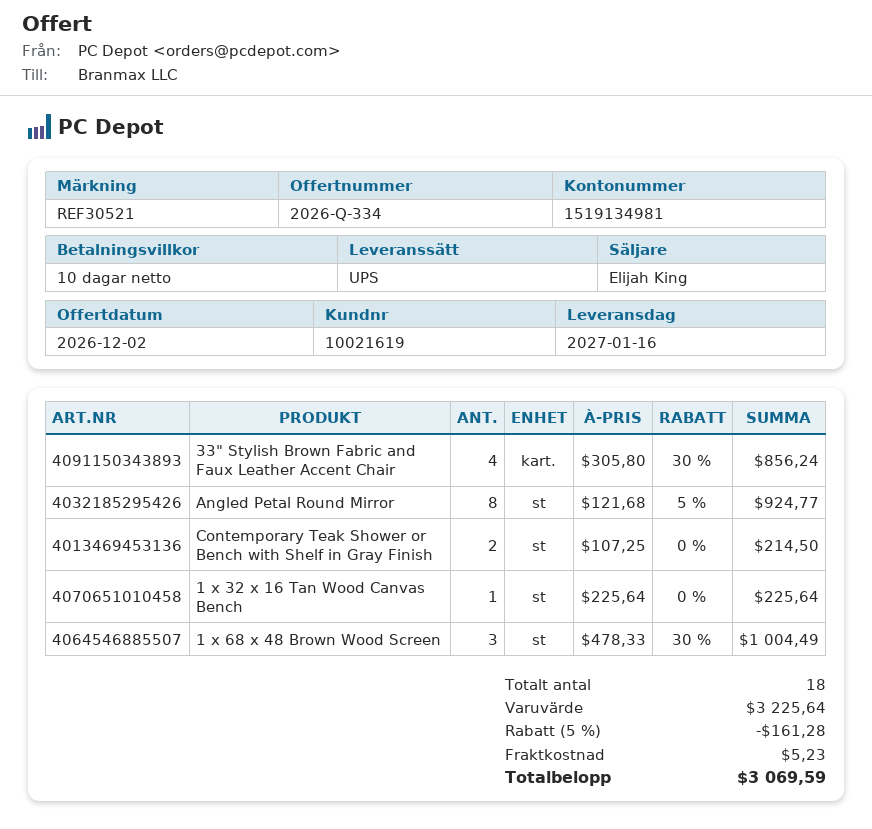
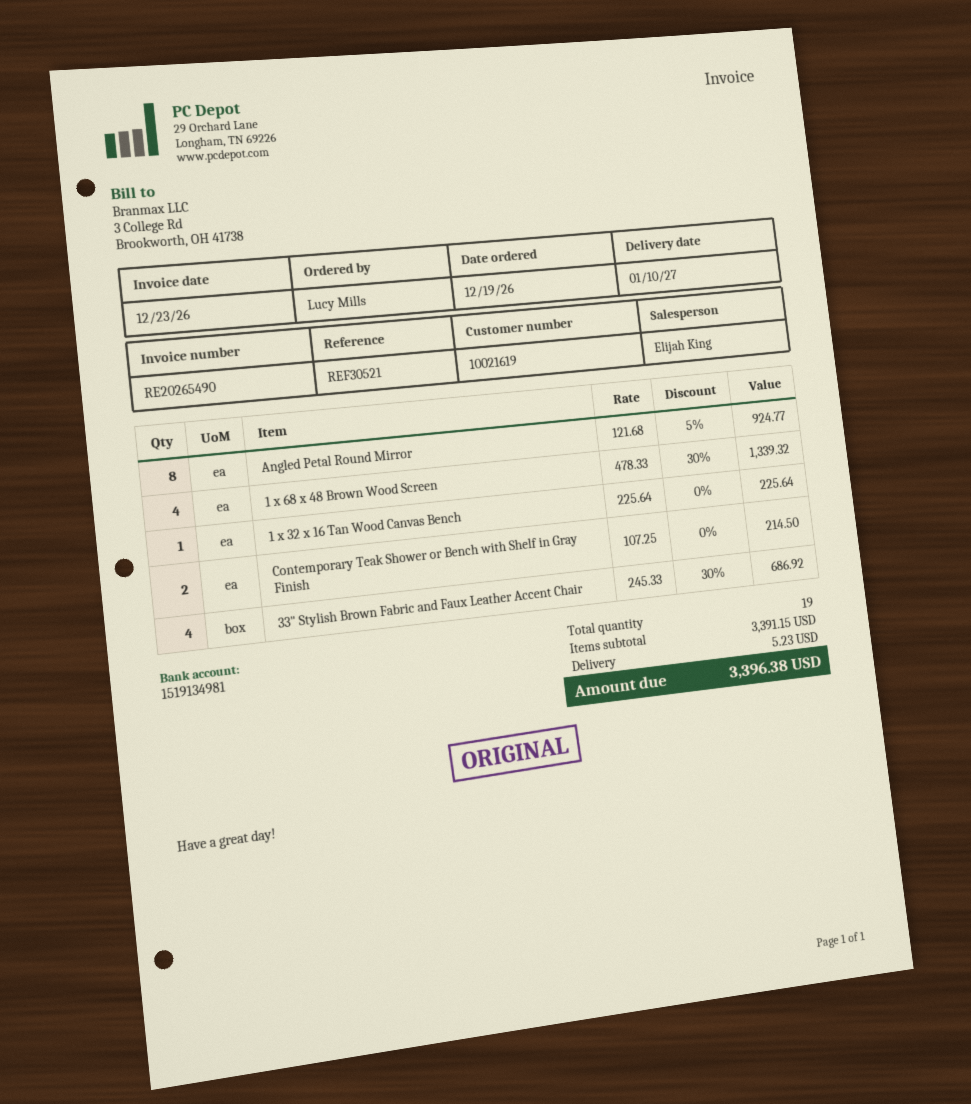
delivery date: 2027-01-16 -> 2027-01-10
33" Stylish Brown Fabric and Faux Leather Accent Chair: 4 x 305.80 - 30% = 856.24 -> 4 x 245.33 - 30% = 686.92
1 x 68 x 48 Brown Wood Screen: 3 x 478.33 - 30% = 1004.49 -> 4 x 478.33 - 30% = 1339.32
total quantity: 18 -> 19
subtotal: 3225.64 -> 3391.15
discount: 5% = 161.28 -> none
total: 3069.59 -> 3396.38

